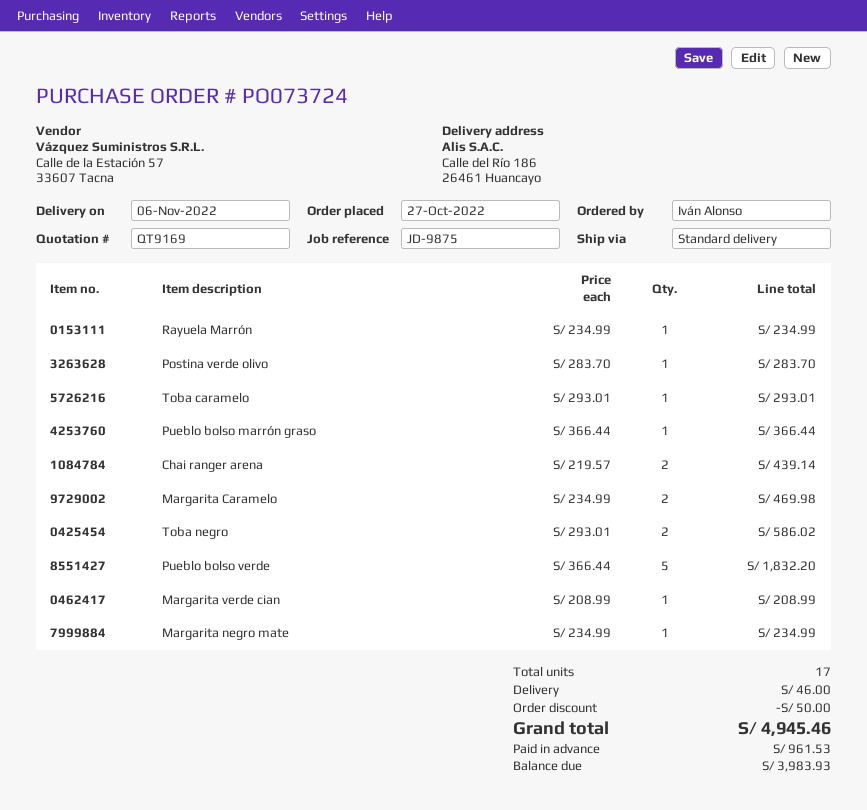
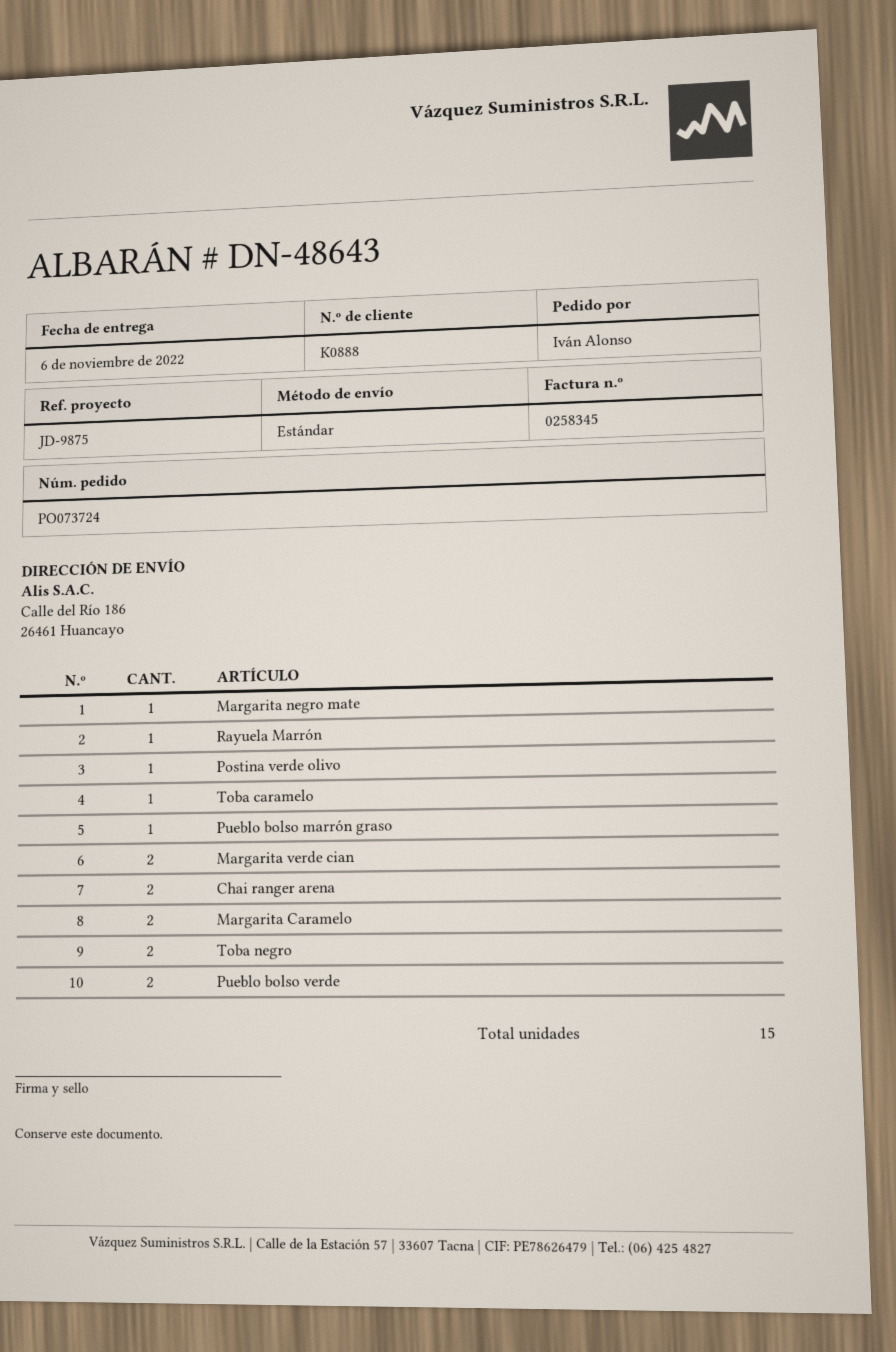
Pueblo bolso verde: 5 -> 2
Margarita verde cian: 1 -> 2
total quantity: 17 -> 15

